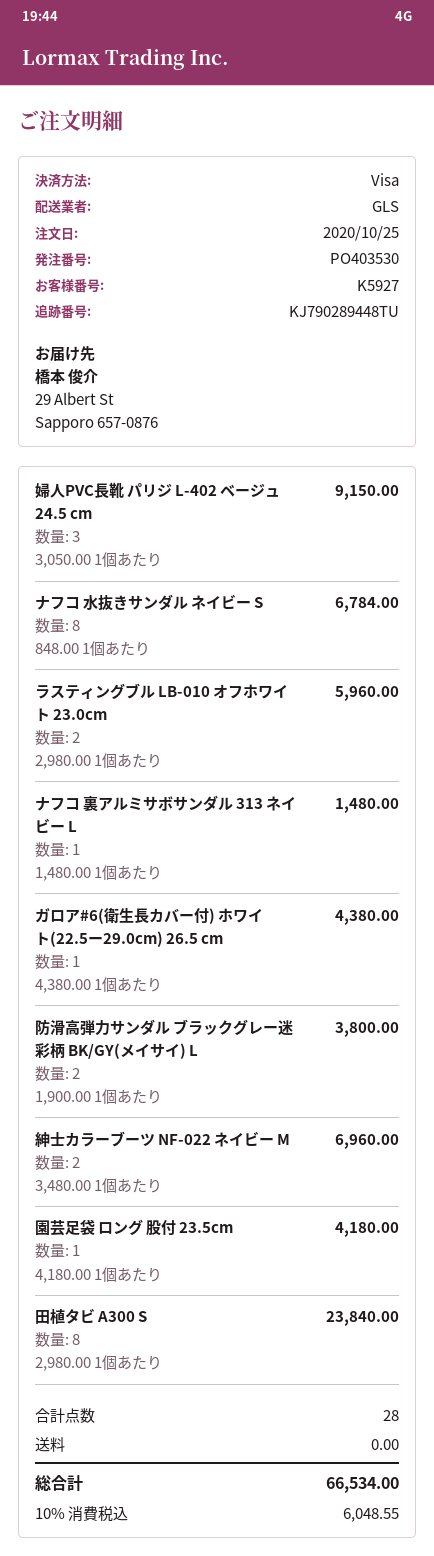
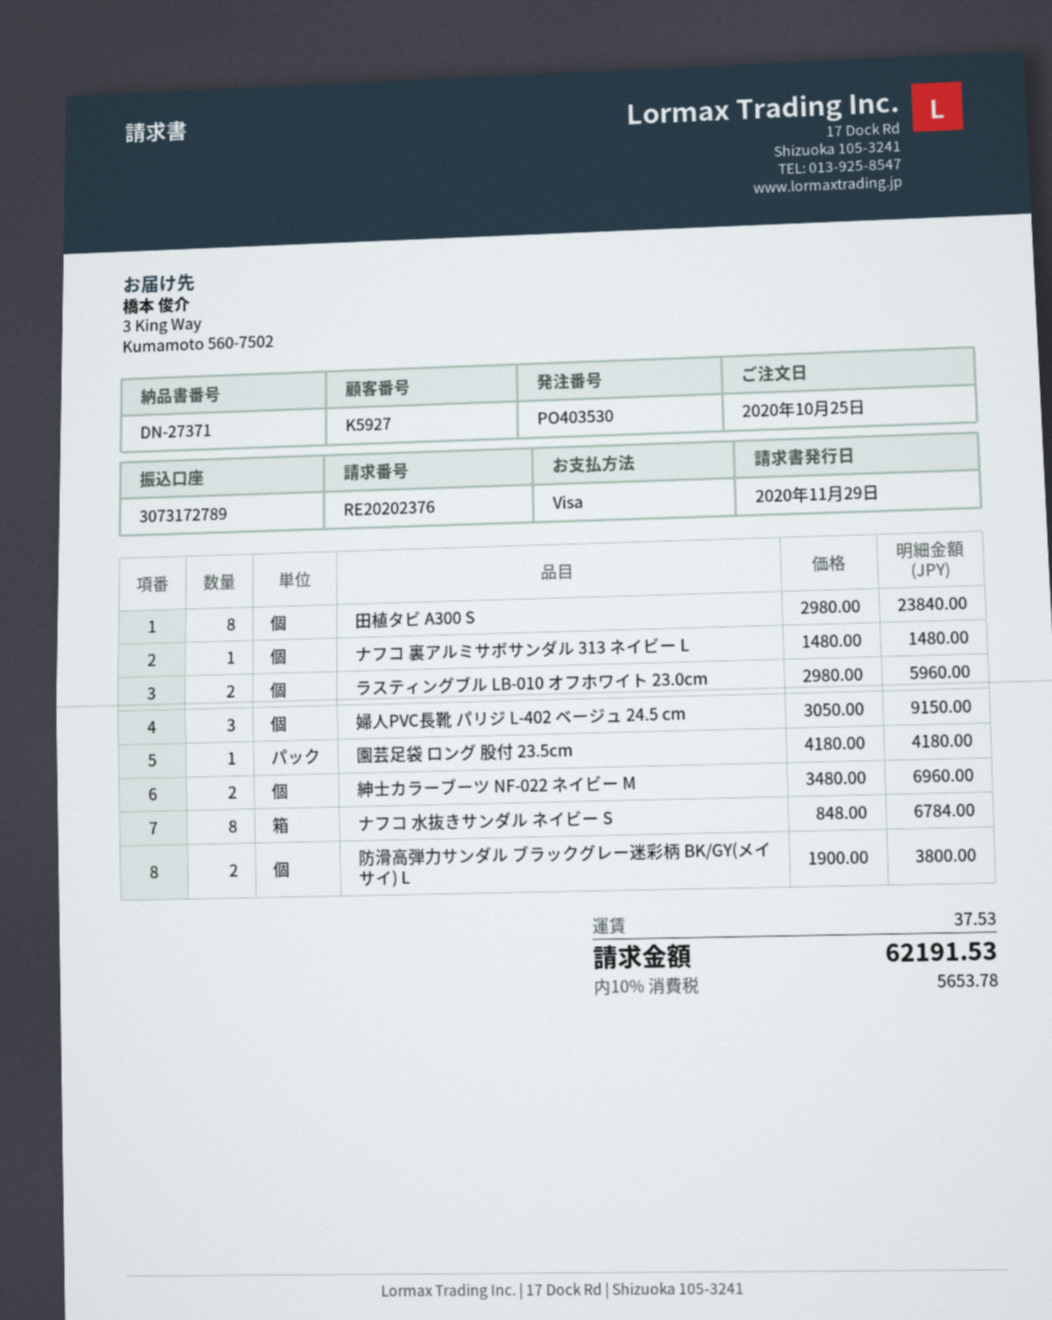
ship to: 29 Albert St, Sapporo 657-0876 -> 3 King Way, Kumamoto 560-7502
ガロア#6(衛生長カバー付) ホワイト(22.5ー29.0cm) 26.5 cm: 1 x 4380.00 = 4380.00 -> none
shipping: 0.00 -> 37.53
tax: 10% = 6048.55 -> 10% = 5653.78
total: 66534.00 -> 62191.53

